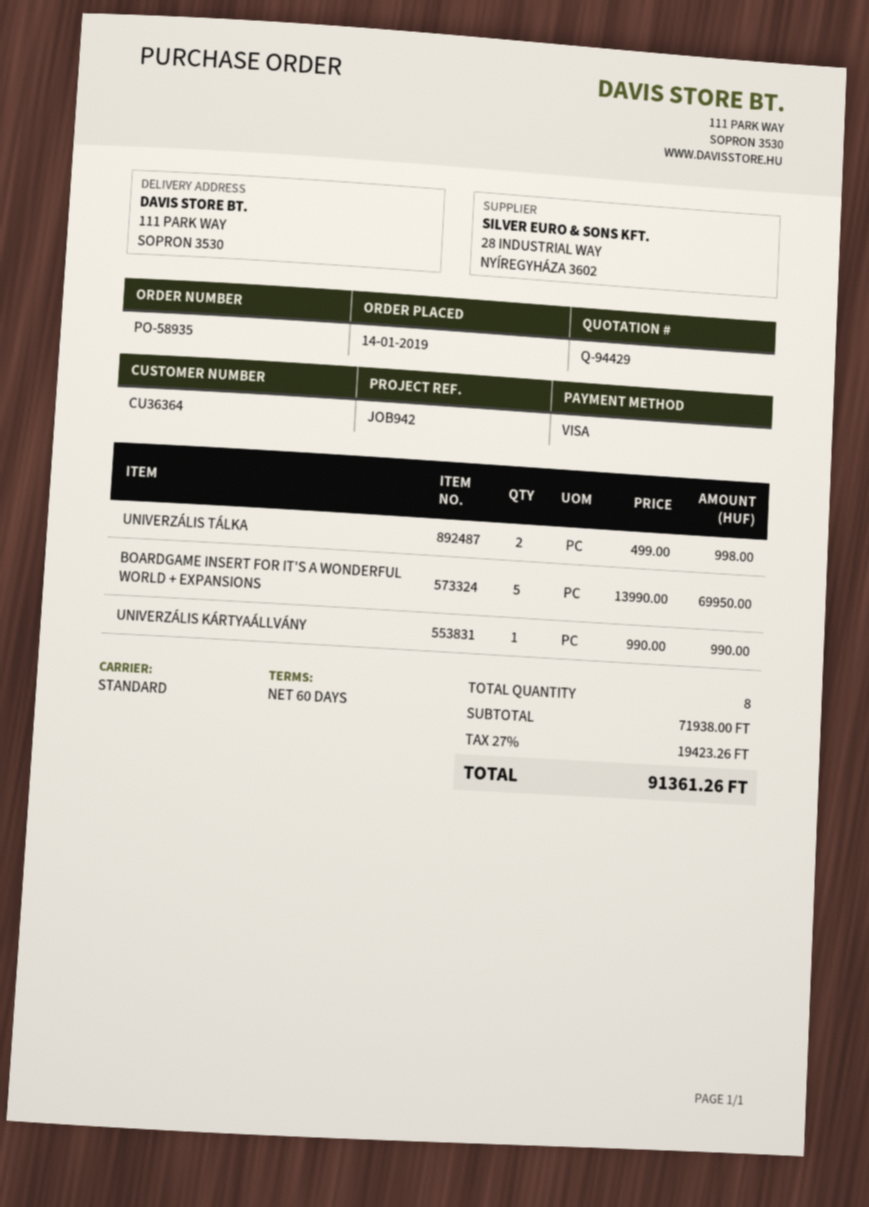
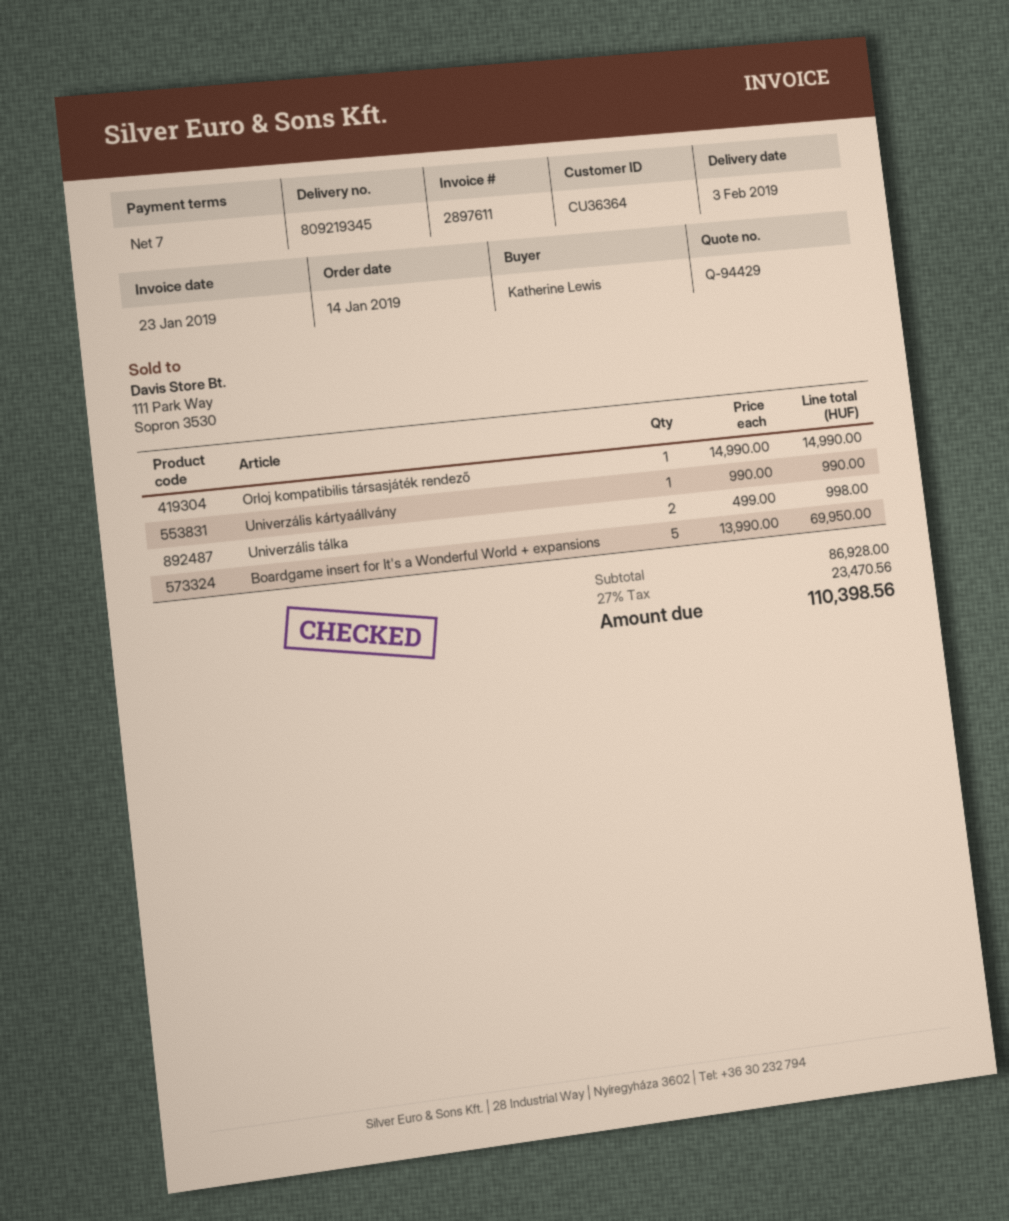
payment terms: 60 days -> 7 days
Orloj kompatibilis társasjáték rendező: none -> 1 x 14990.00 = 14990.00
subtotal: 71938.00 -> 86928.00
tax: 27% = 19423.26 -> 27% = 23470.56
total: 91361.26 -> 110398.56

